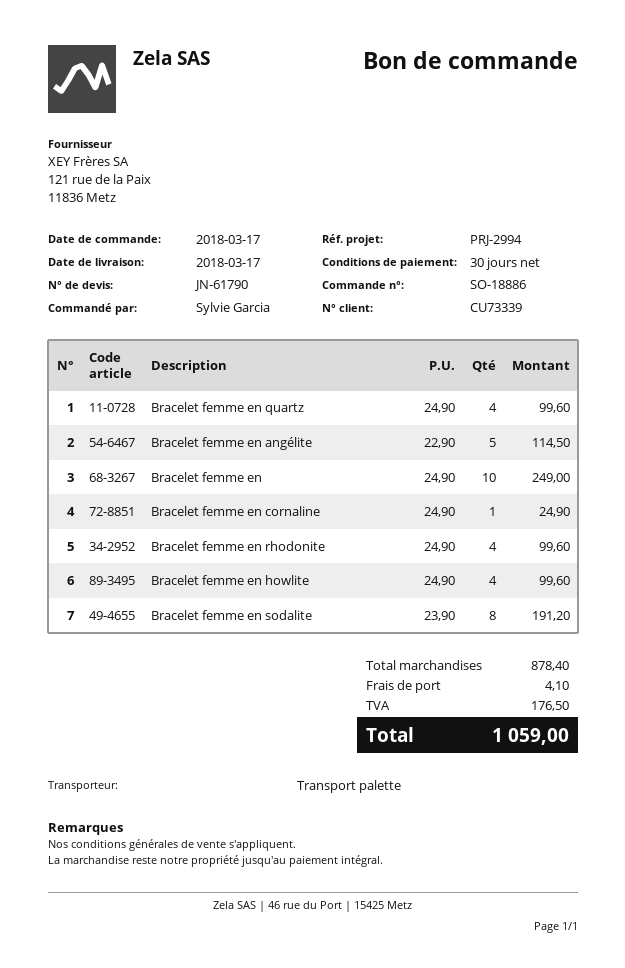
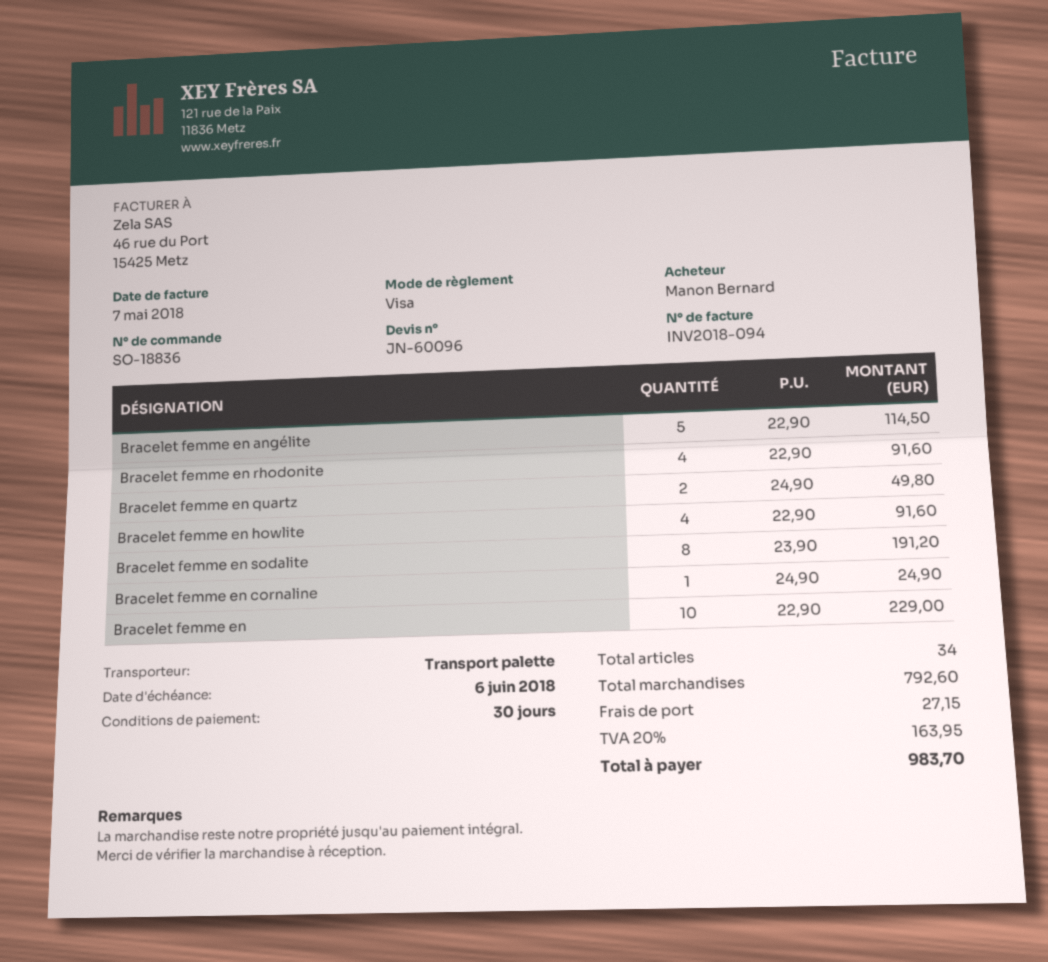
quote number: JN-61790 -> JN-60096
order number: SO-18886 -> SO-18836
ordered by: Sylvie Garcia -> Manon Bernard
Bracelet femme en quartz: 4 x 24.90 = 99.60 -> 2 x 24.90 = 49.80
Bracelet femme en: 10 x 24.90 = 249.00 -> 10 x 22.90 = 229.00
Bracelet femme en rhodonite: 4 x 24.90 = 99.60 -> 4 x 22.90 = 91.60
Bracelet femme en howlite: 4 x 24.90 = 99.60 -> 4 x 22.90 = 91.60
subtotal: 878.40 -> 792.60
shipping: 4.10 -> 27.15
tax: 176.50 -> 163.95
total: 1059.00 -> 983.70

